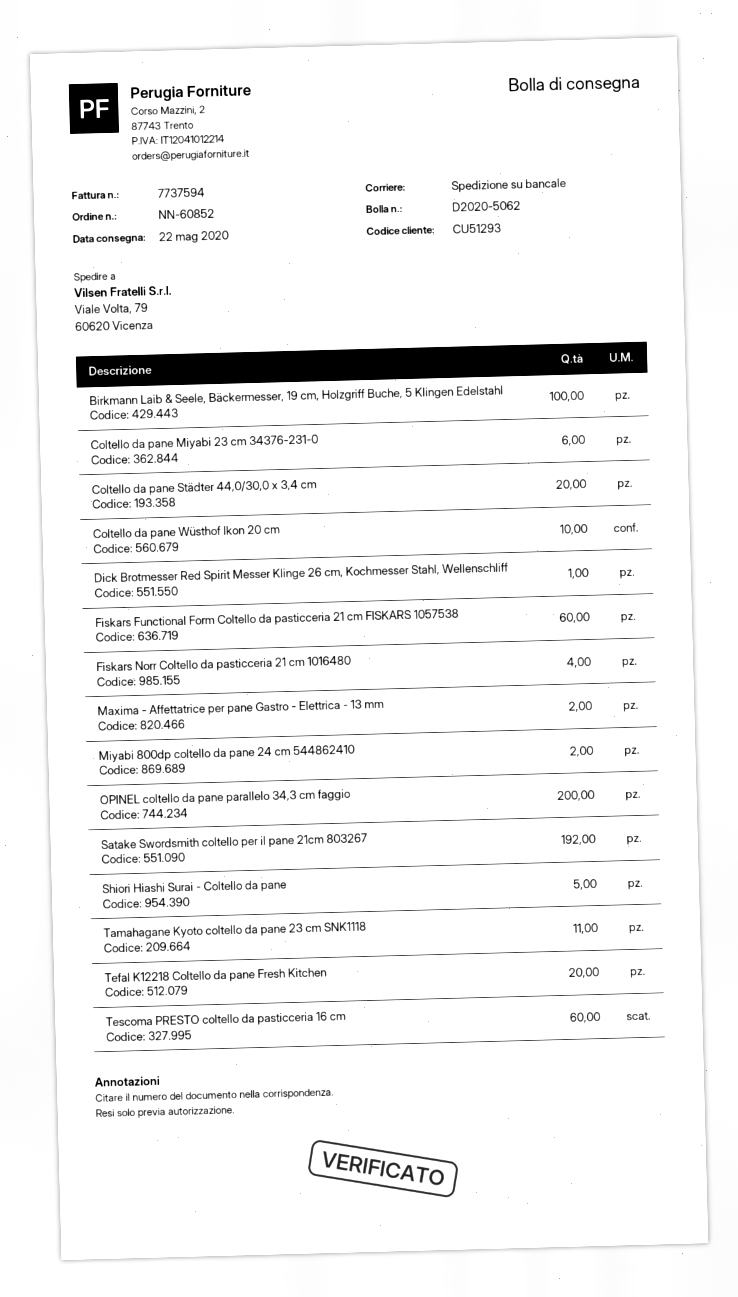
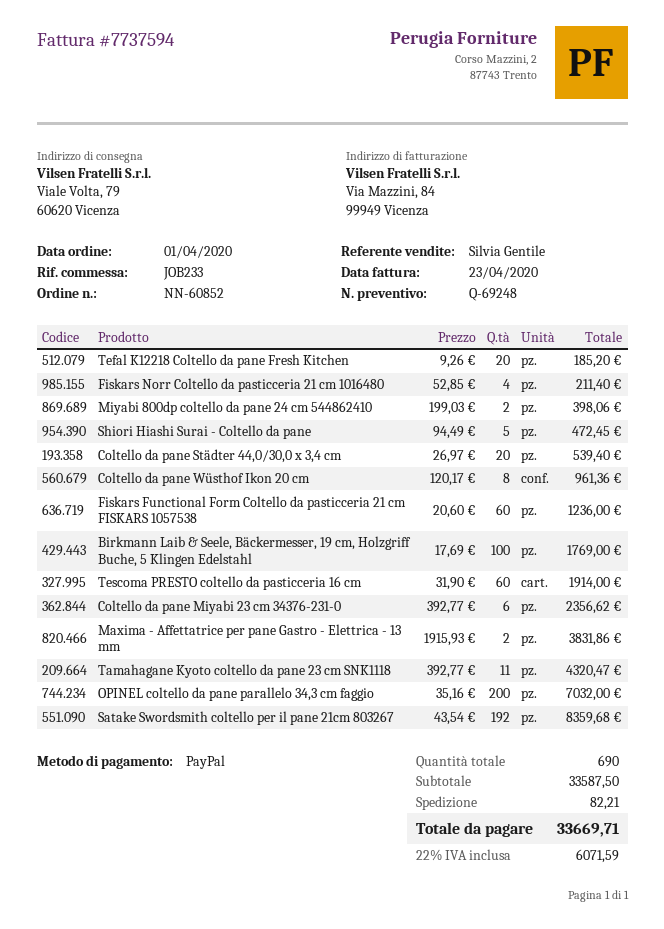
Coltello da pane Wüsthof Ikon 20 cm: 10 -> 8
Dick Brotmesser Red Spirit Messer Klinge 26 cm, Kochmesser Stahl, Wellenschliff: 1 -> none

